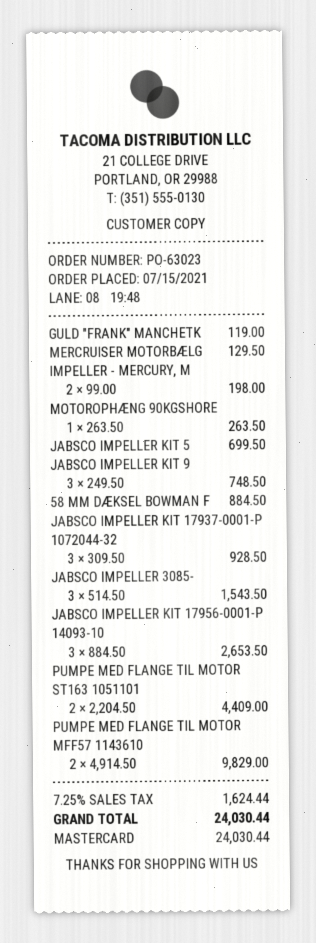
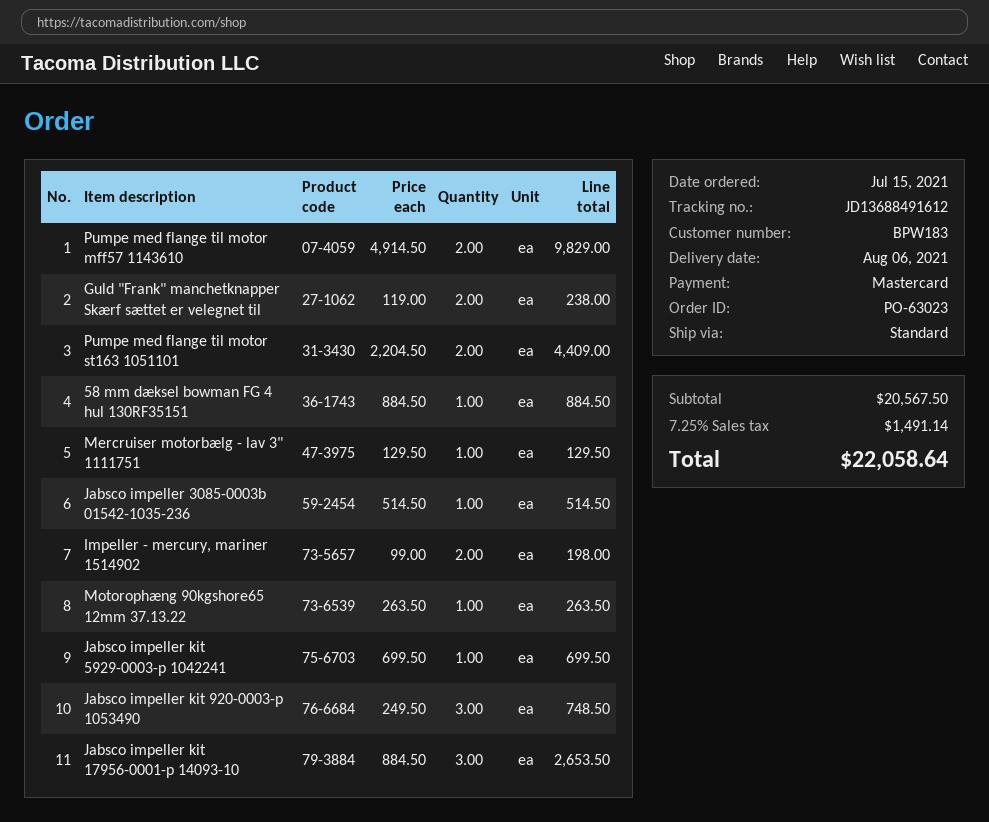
GULD "FRANK" MANCHETK: 1 x 119.00 = 119.00 -> 2 x 119.00 = 238.00
JABSCO IMPELLER KIT 17937-0001-P 1072044-32: 3 x 309.50 = 928.50 -> none
JABSCO IMPELLER 3085-: 3 x 514.50 = 1543.50 -> 1 x 514.50 = 514.50
tax: 7.25% = 1624.44 -> 7.25% = 1491.14
total: 24030.44 -> 22058.64

